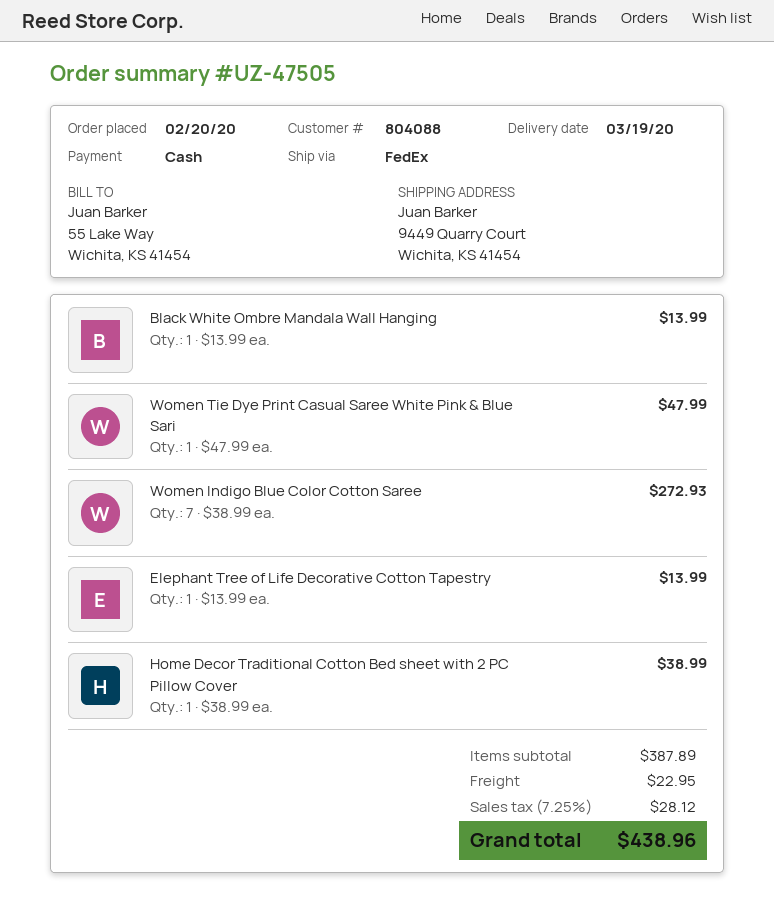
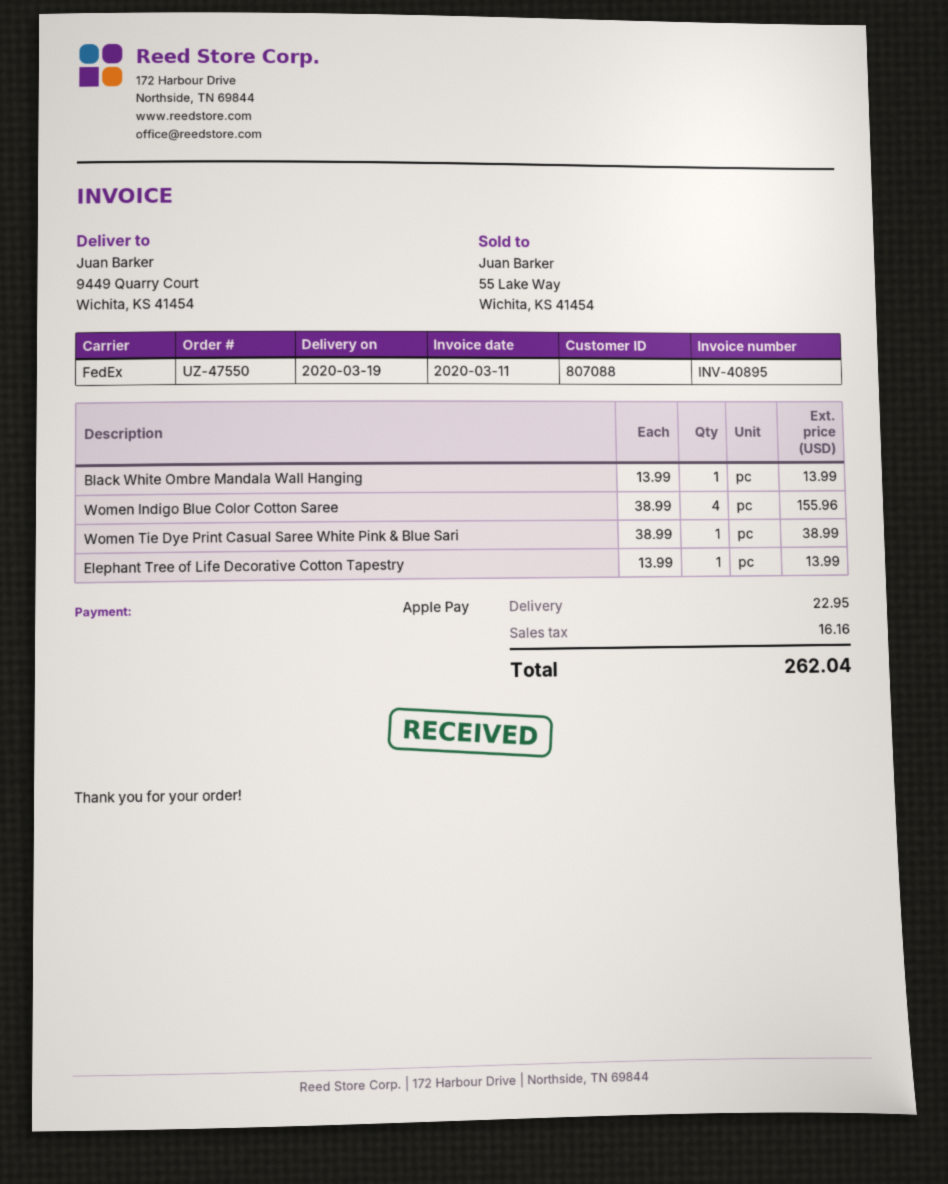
order number: UZ-47505 -> UZ-47550
customer number: 804088 -> 807088
payment method: cash -> Apple Pay
Women Tie Dye Print Casual Saree White Pink & Blue Sari: 1 x 47.99 = 47.99 -> 1 x 38.99 = 38.99
Women Indigo Blue Color Cotton Saree: 7 x 38.99 = 272.93 -> 4 x 38.99 = 155.96
Home Decor Traditional Cotton Bed sheet with 2 PC Pillow Cover: 1 x 38.99 = 38.99 -> none
tax: 28.12 -> 16.16
total: 438.96 -> 262.04

